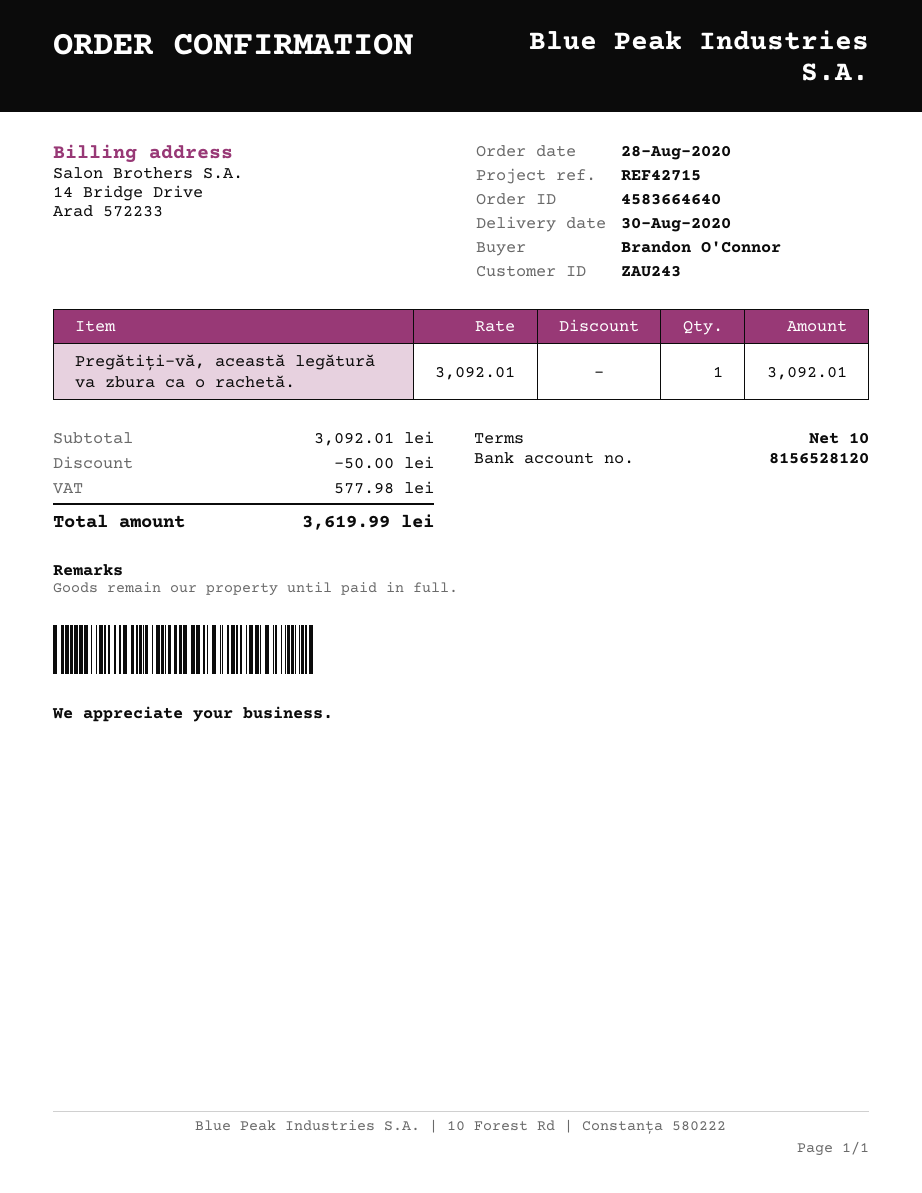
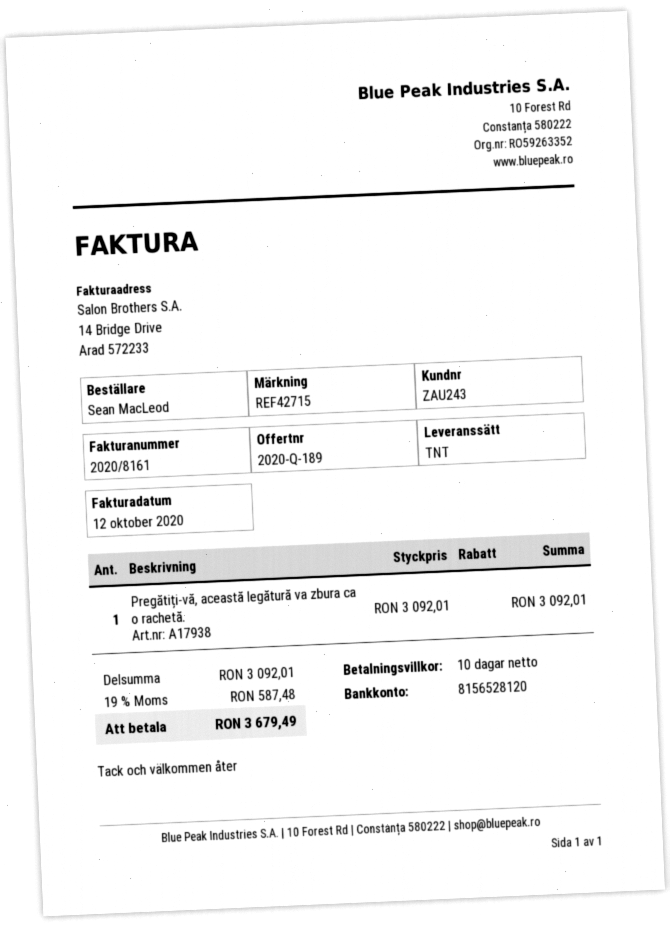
ordered by: Brandon O'Connor -> Sean MacLeod
discount: 50.00 -> none
tax: 577.98 -> 587.48
total: 3619.99 -> 3679.49

